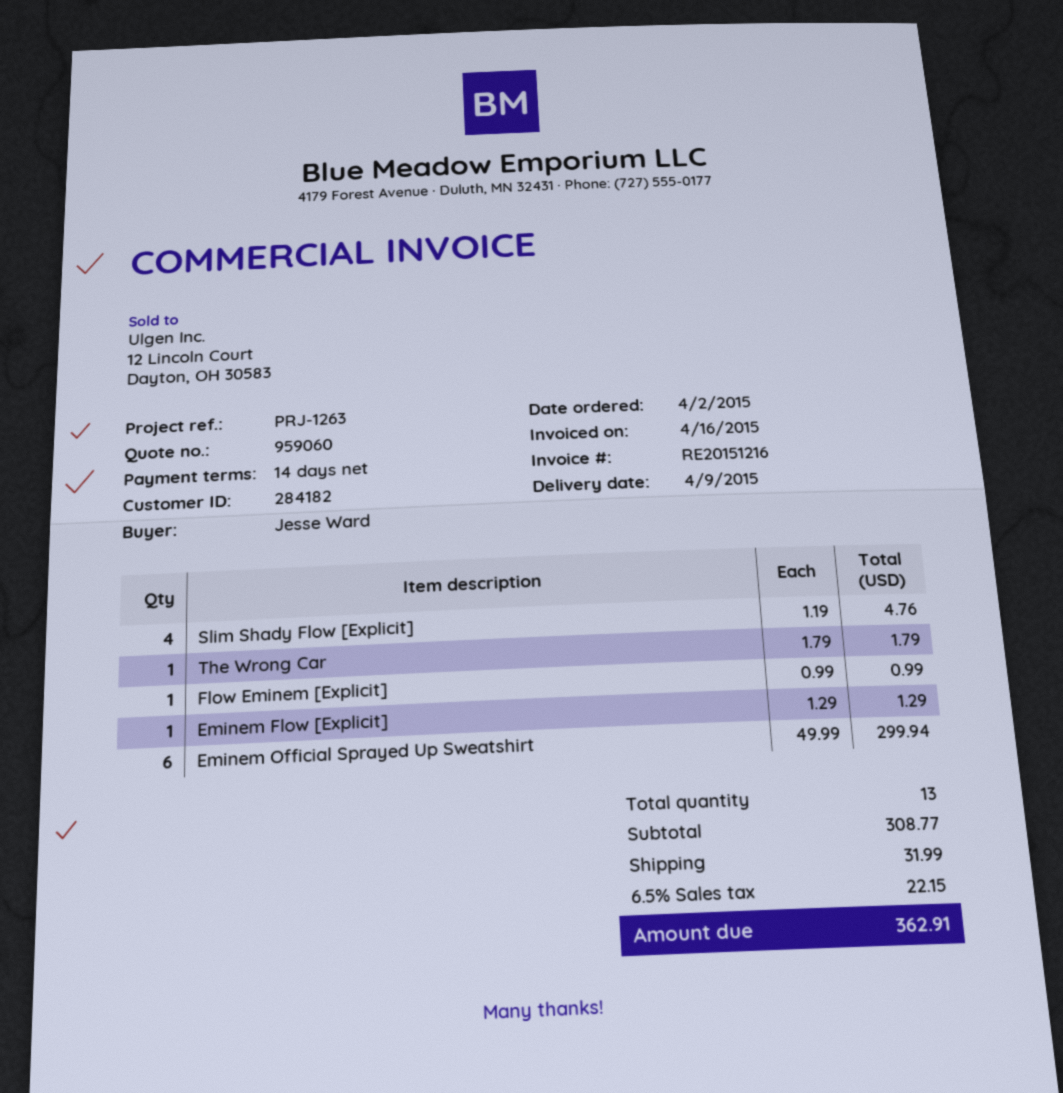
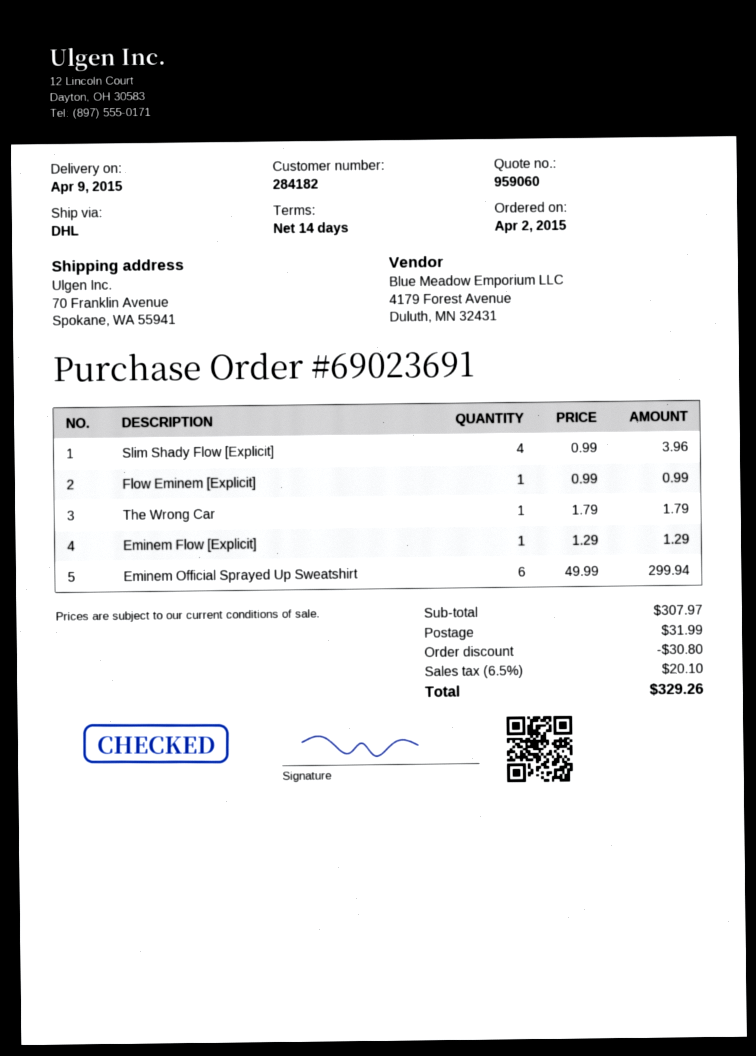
Slim Shady Flow [Explicit]: 4 x 1.19 = 4.76 -> 4 x 0.99 = 3.96
subtotal: 308.77 -> 307.97
discount: none -> 30.80
tax: 6.5% = 22.15 -> 6.5% = 20.10
total: 362.91 -> 329.26

